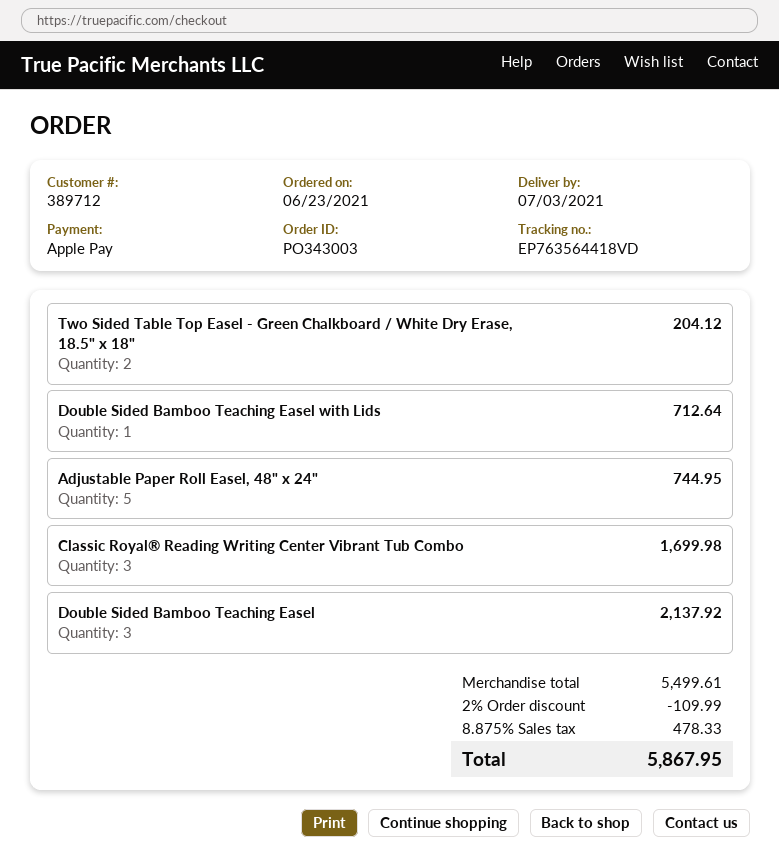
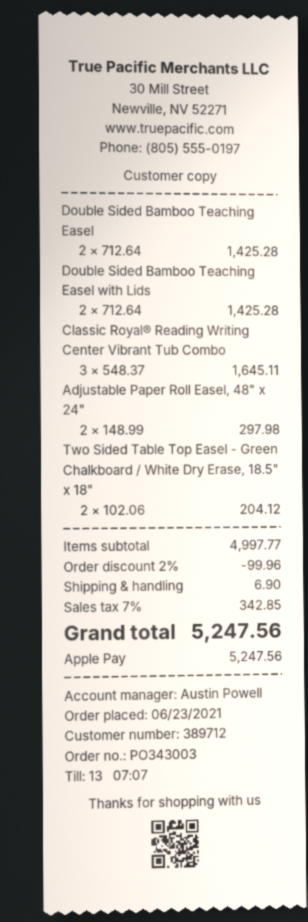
Double Sided Bamboo Teaching Easel with Lids: 1 for 712.64 -> 2 for 1425.28
Adjustable Paper Roll Easel, 48" x 24": 5 for 744.95 -> 2 for 297.98
Classic Royal® Reading Writing Center Vibrant Tub Combo: 3 for 1699.98 -> 3 for 1645.11
Double Sided Bamboo Teaching Easel: 3 for 2137.92 -> 2 for 1425.28
subtotal: 5499.61 -> 4997.77
discount: 2% = 109.99 -> 2% = 99.96
shipping: none -> 6.90
tax: 8.875% = 478.33 -> 7% = 342.85
total: 5867.95 -> 5247.56

